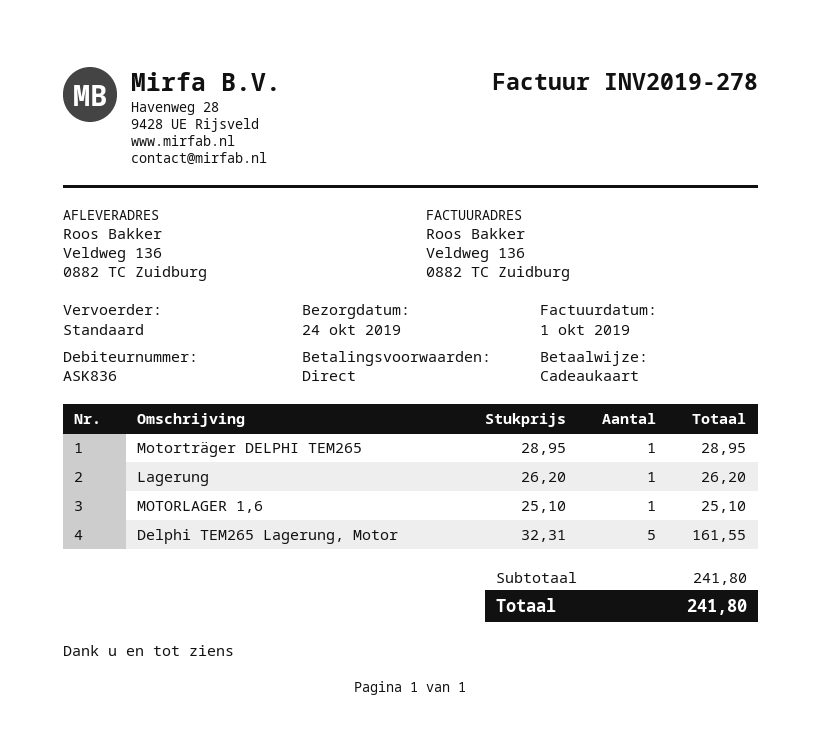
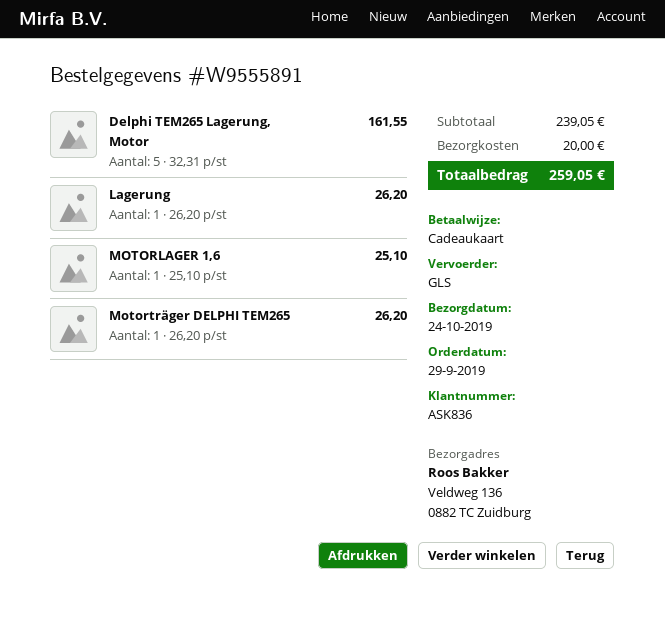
shipping method: standard -> GLS
Motorträger DELPHI TEM265: 1 x 28.95 = 28.95 -> 1 x 26.20 = 26.20
subtotal: 241.80 -> 239.05
shipping: none -> 20.00
total: 241.80 -> 259.05

